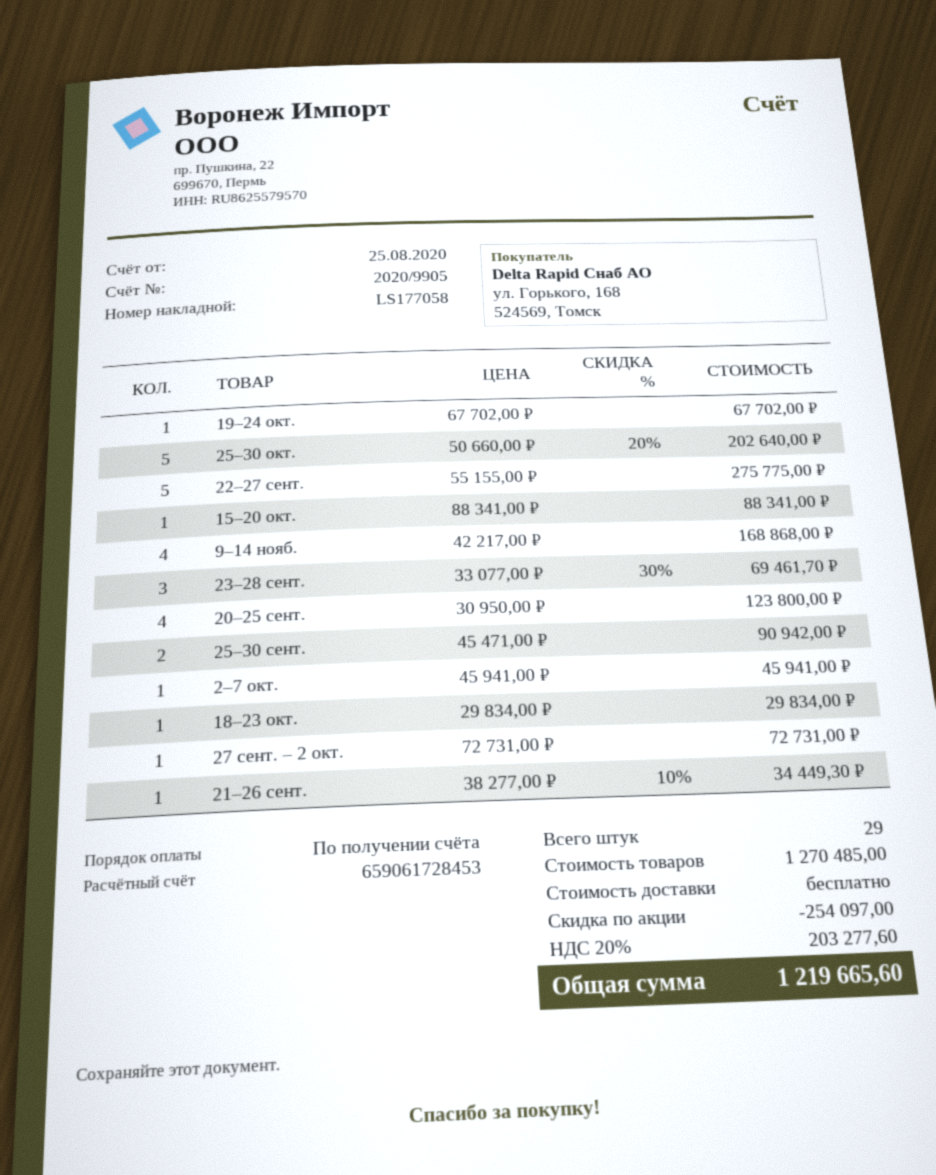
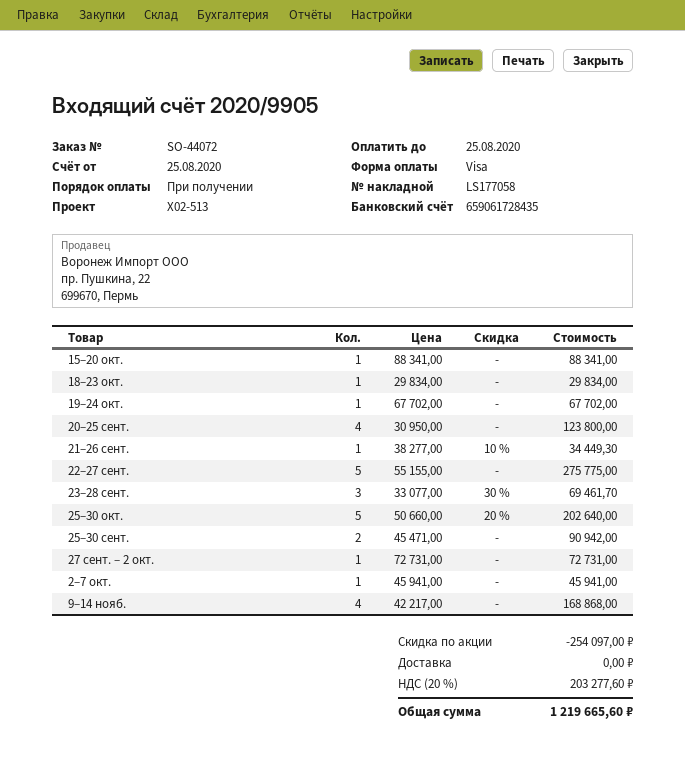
bank account: 659061728453 -> 659061728435

